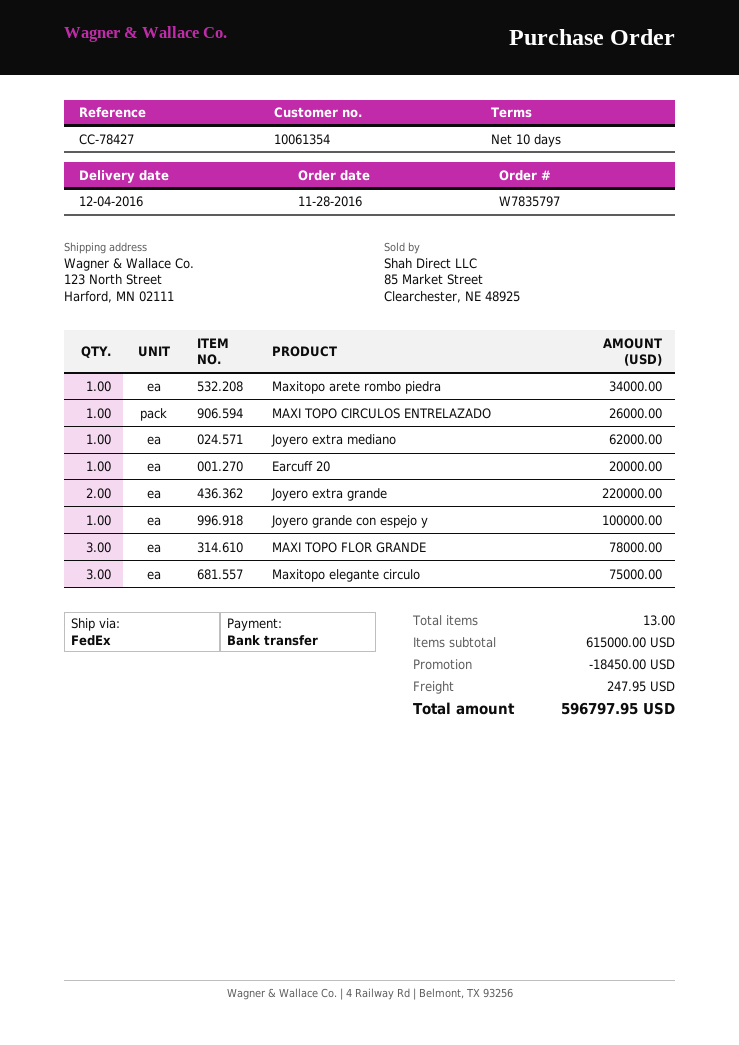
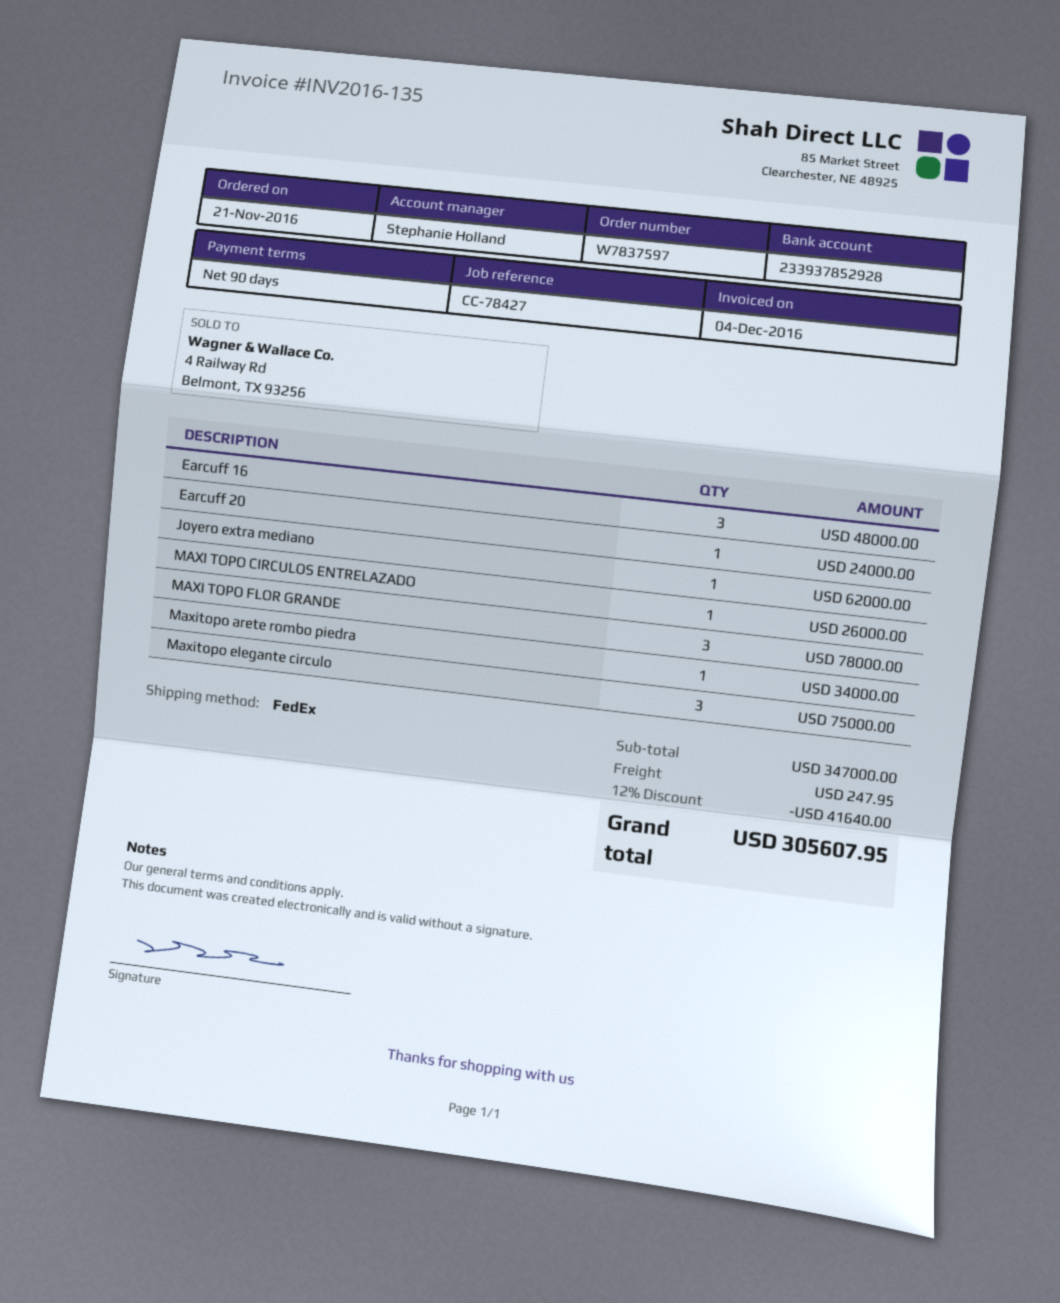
order number: W7835797 -> W7837597
order date: 2016-11-28 -> 2016-11-21
payment terms: 10 days -> 90 days
Earcuff 20: 1 for 20000.00 -> 1 for 24000.00
Joyero extra grande: 2 for 220000.00 -> none
Joyero grande con espejo y: 1 for 100000.00 -> none
Earcuff 16: none -> 3 for 48000.00
subtotal: 615000.00 -> 347000.00
discount: 18450.00 -> 41640.00
total: 596797.95 -> 305607.95

